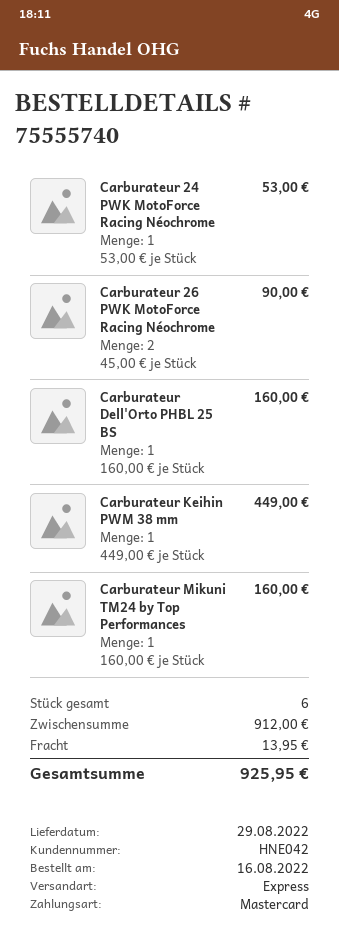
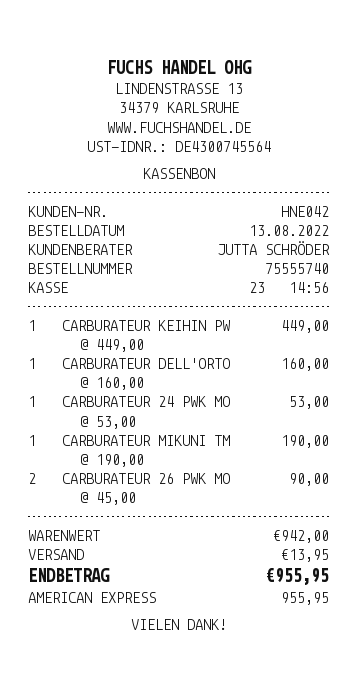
order date: 2022-08-16 -> 2022-08-13
payment method: Mastercard -> American Express
Carburateur Mikuni TM24 by Top Performances: 1 x 160.00 = 160.00 -> 1 x 190.00 = 190.00
subtotal: 912.00 -> 942.00
total: 925.95 -> 955.95

